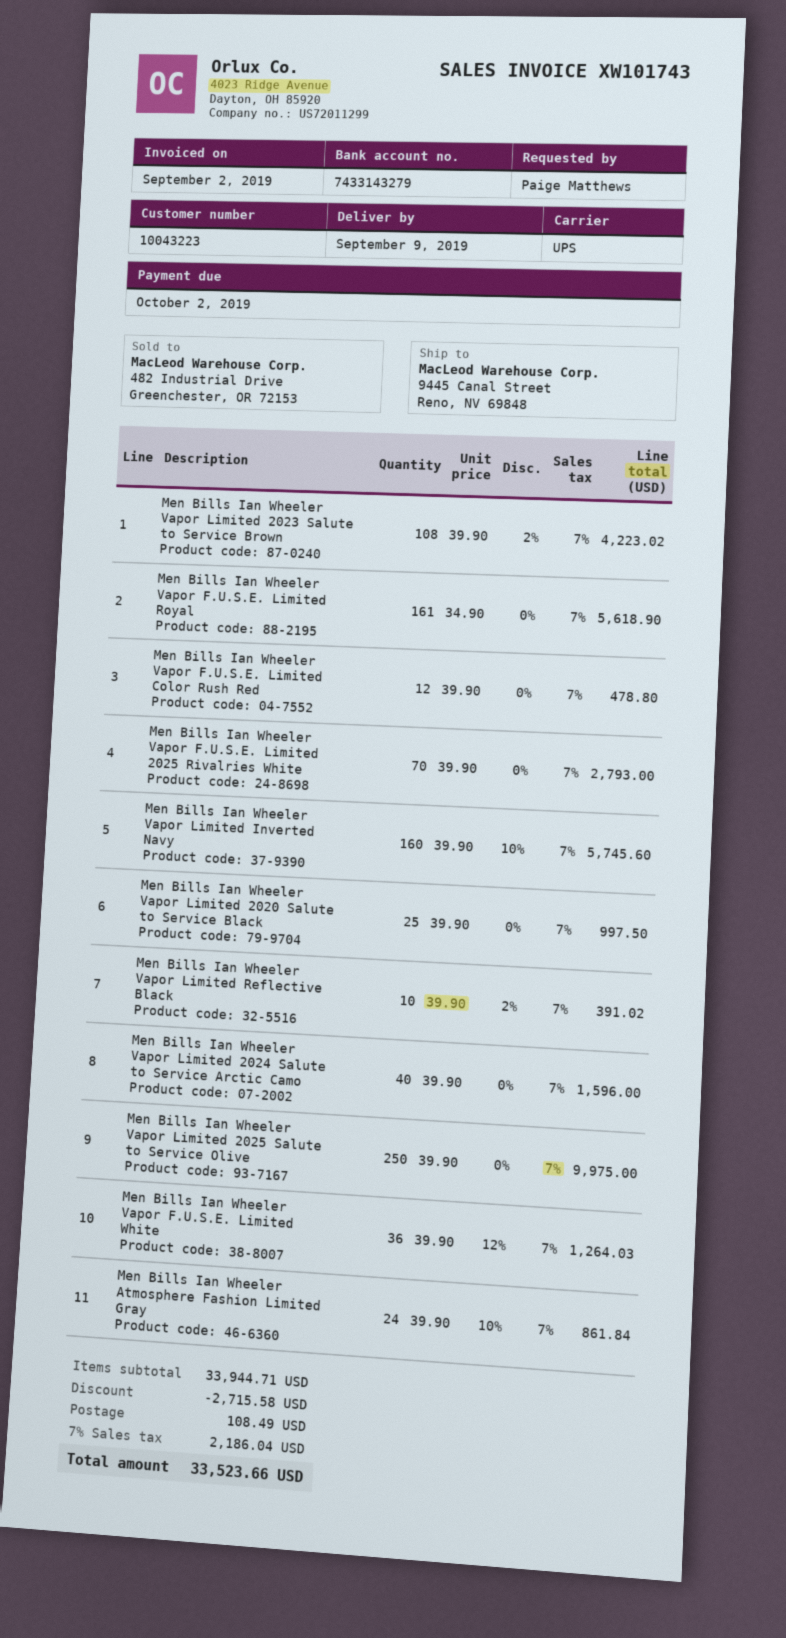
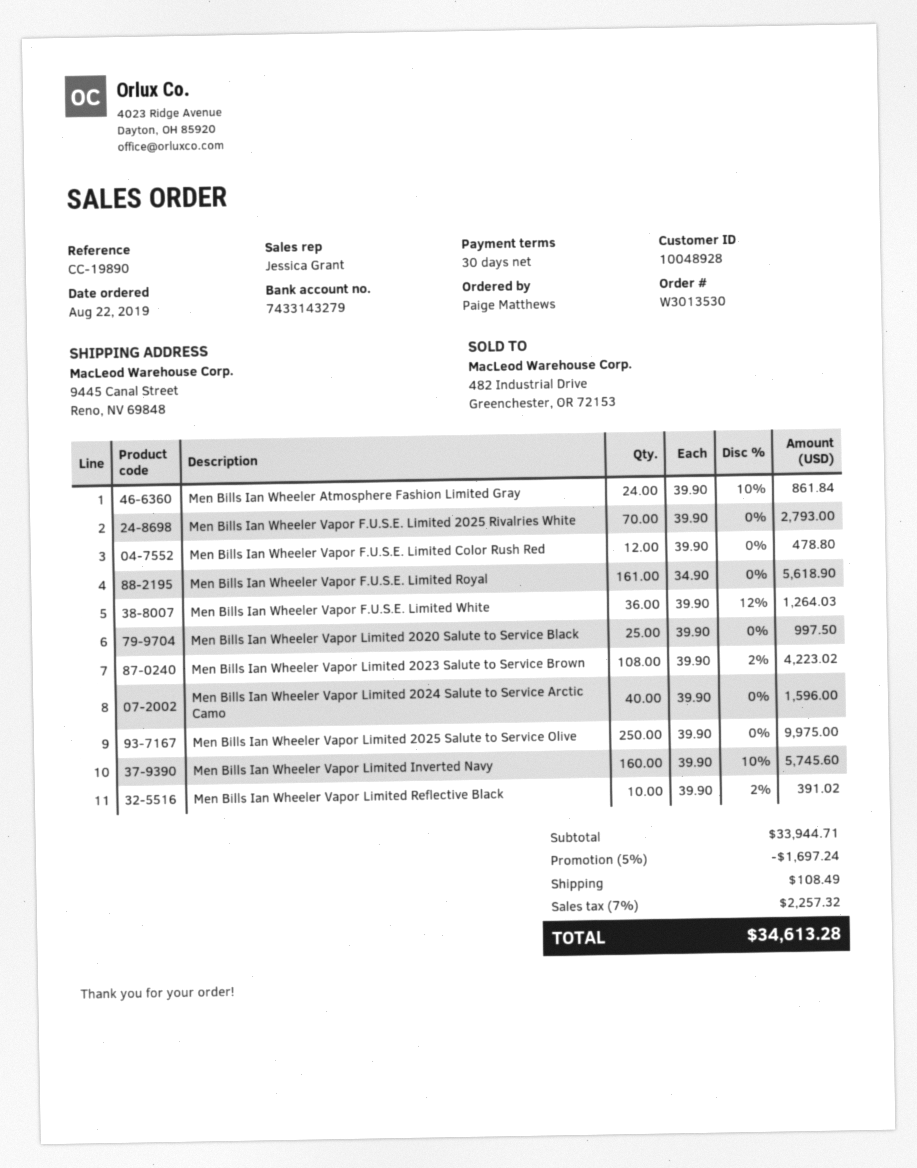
customer number: 10043223 -> 10048928
discount: 2715.58 -> 1697.24
tax: 7% = 2186.04 -> 7% = 2257.32
total: 33523.66 -> 34613.28

